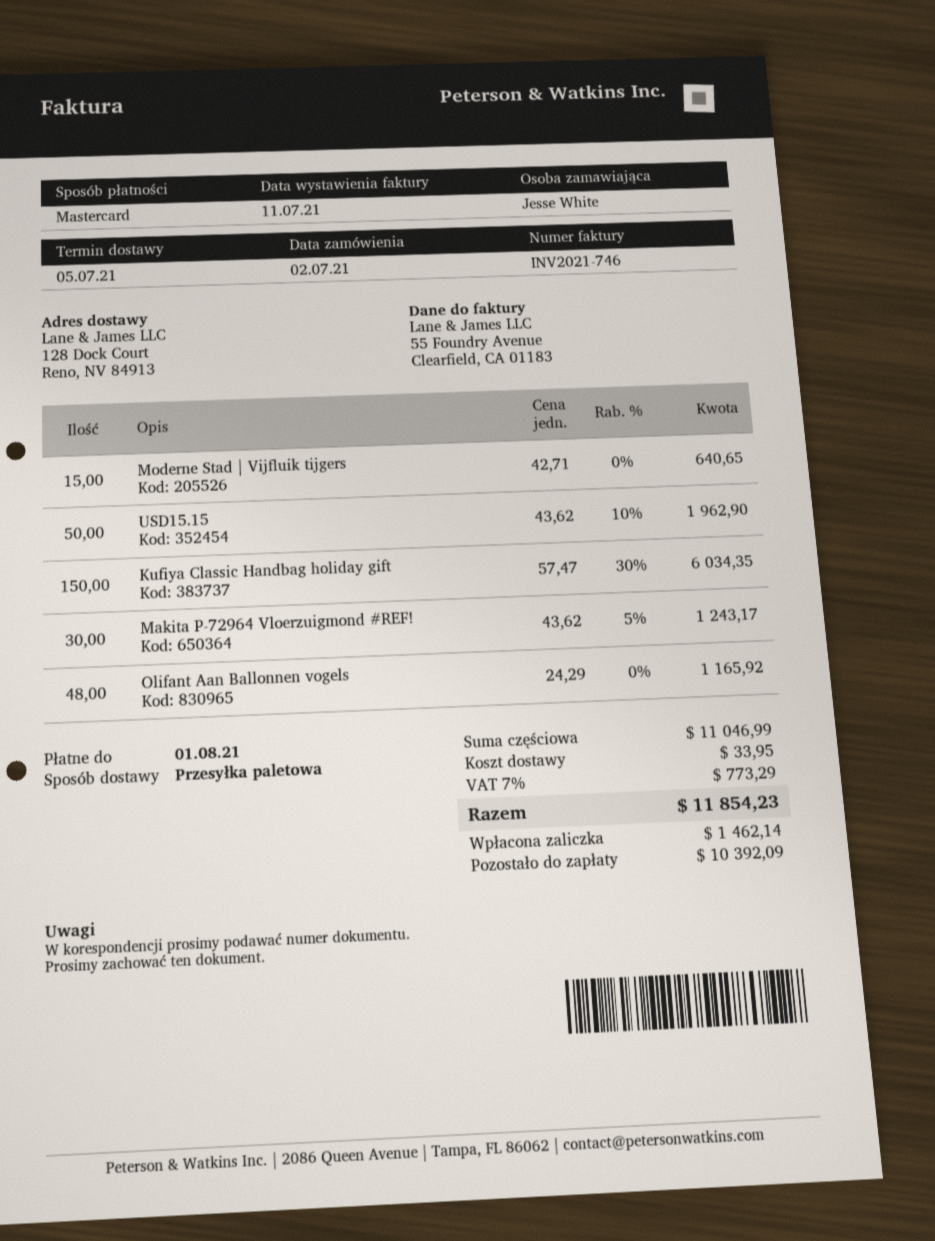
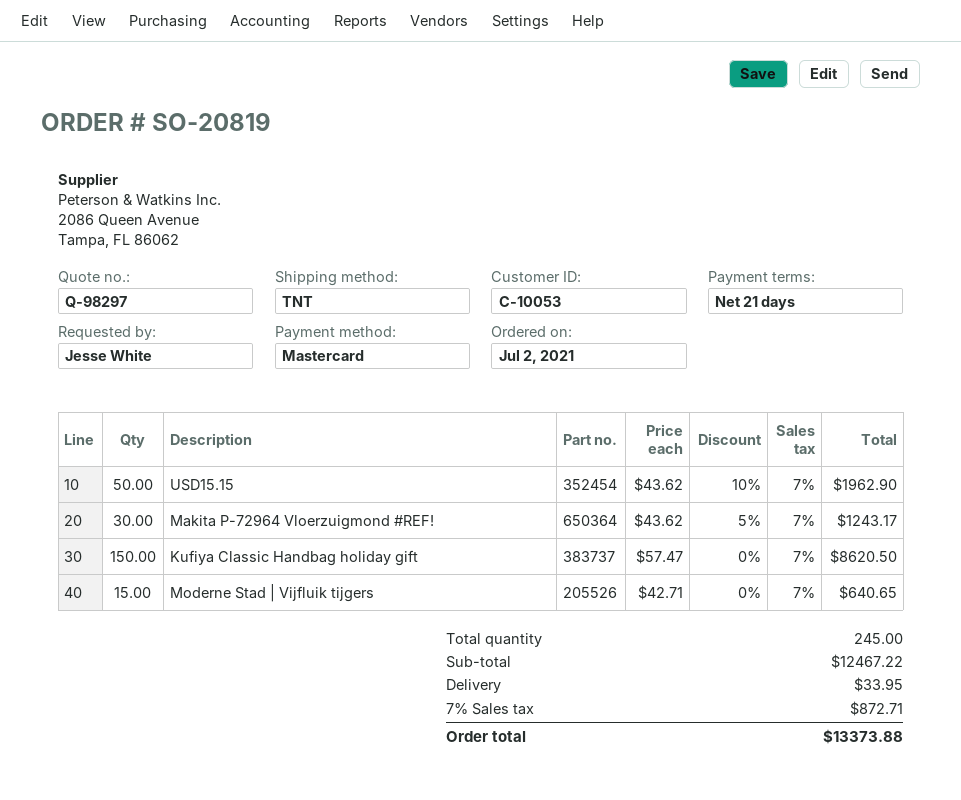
shipping method: pallet freight -> TNT
Kufiya Classic Handbag holiday gift: 150 x 57.47 - 30% = 6034.35 -> 150 x 57.47 = 8620.50
Olifant Aan Ballonnen vogels: 48 x 24.29 = 1165.92 -> none
subtotal: 11046.99 -> 12467.22
tax: 7% = 773.29 -> 7% = 872.71
total: 11854.23 -> 13373.88

